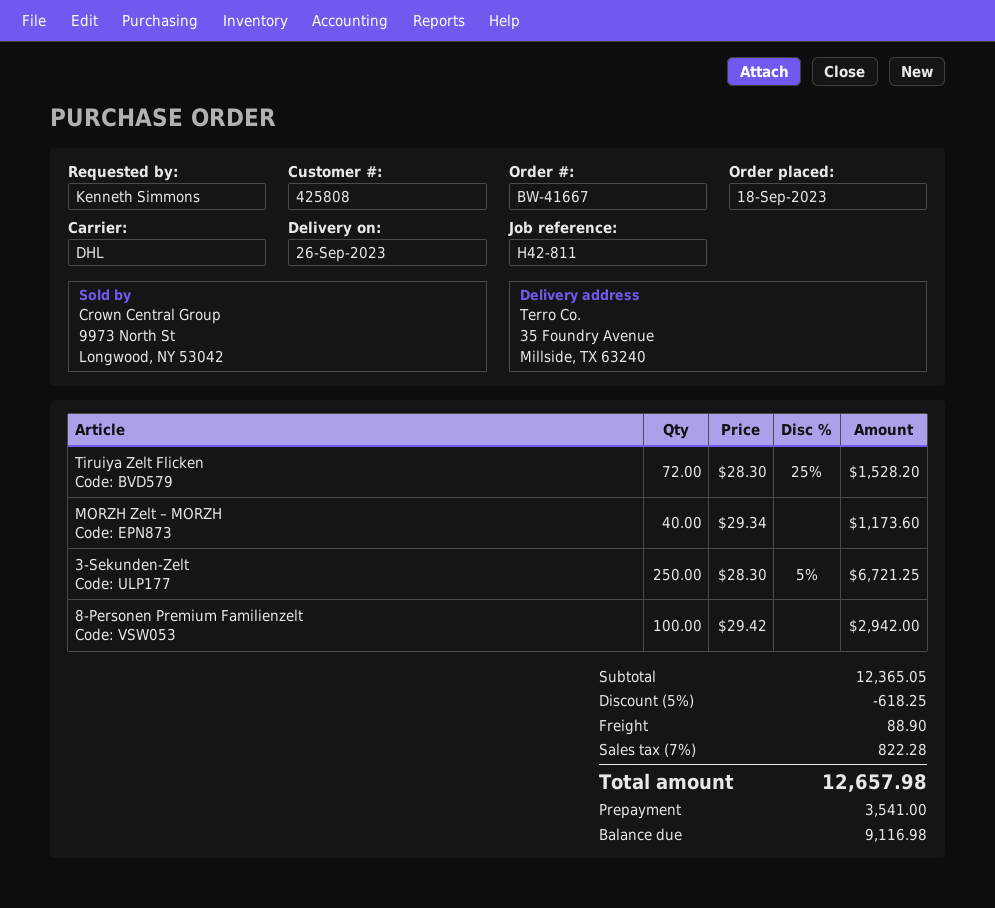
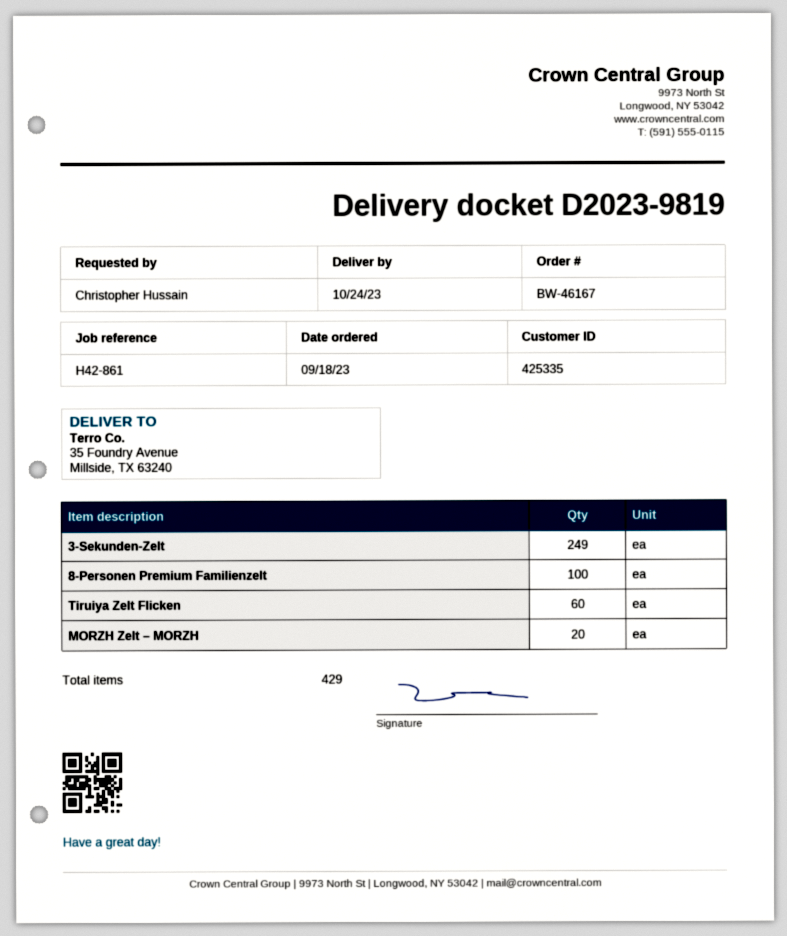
order number: BW-41667 -> BW-46167
delivery date: 2023-09-26 -> 2023-10-24
customer number: 425808 -> 425335
reference: H42-811 -> H42-861
ordered by: Kenneth Simmons -> Christopher Hussain
Tiruiya Zelt Flicken: 72 -> 60
MORZH Zelt – MORZH: 40 -> 20
3-Sekunden-Zelt: 250 -> 249

